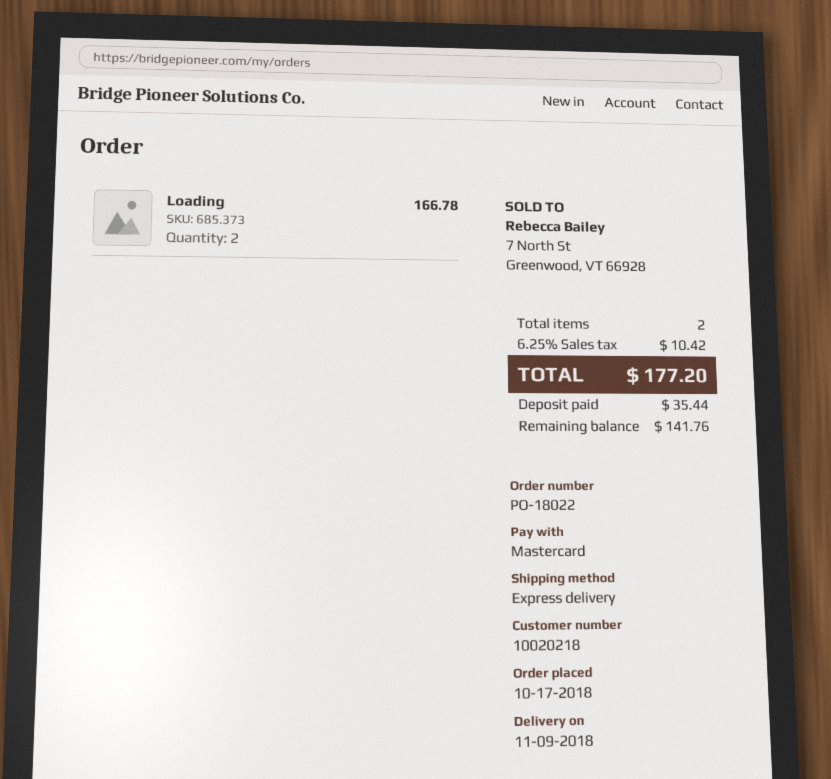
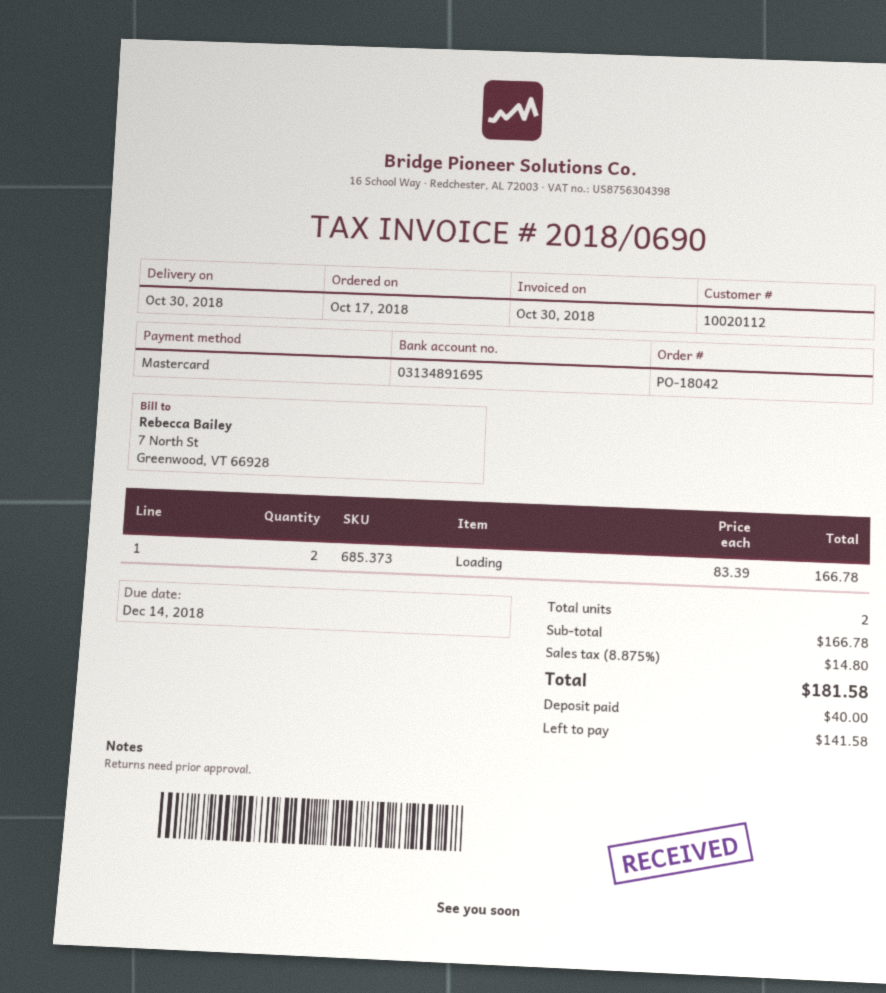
order number: PO-18022 -> PO-18042
delivery date: 2018-11-09 -> 2018-10-30
customer number: 10020218 -> 10020112
tax: 6.25% = 10.42 -> 8.875% = 14.80
total: 177.20 -> 181.58
deposit: 35.44 -> 40.00
balance: 141.76 -> 141.58

